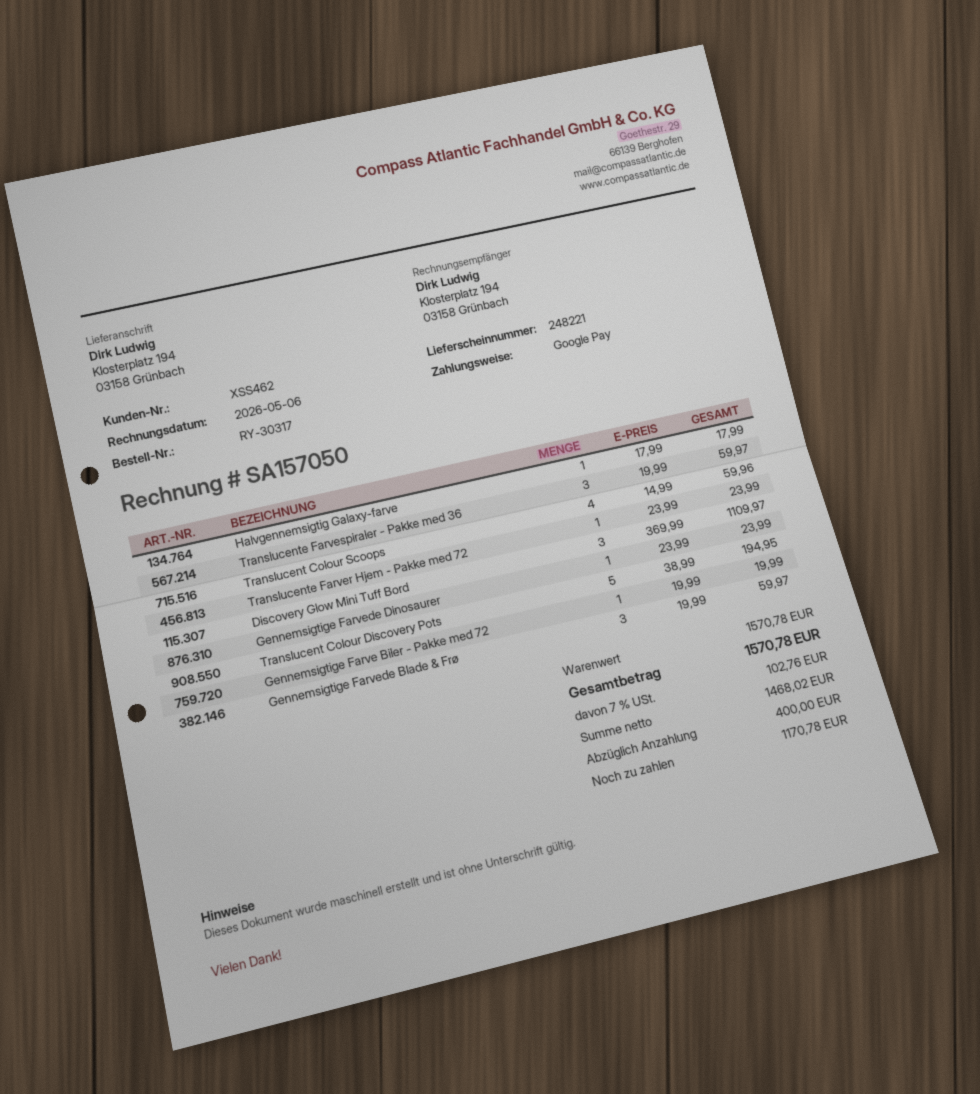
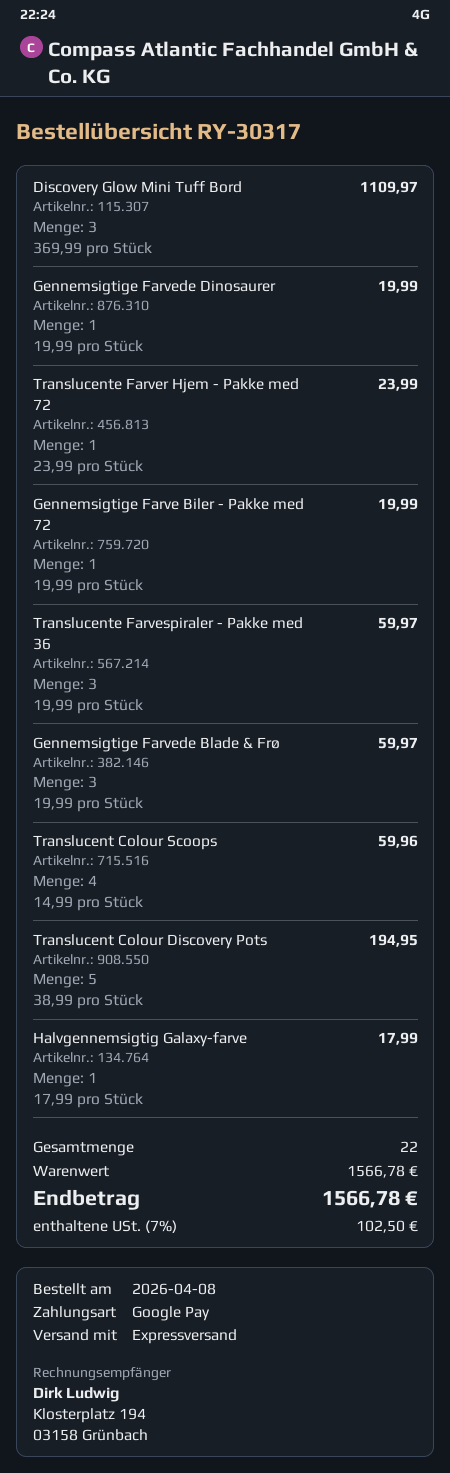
Gennemsigtige Farvede Dinosaurer: 1 x 23.99 = 23.99 -> 1 x 19.99 = 19.99
subtotal: 1570.78 -> 1566.78
tax: 7% = 102.76 -> 7% = 102.50
total: 1570.78 -> 1566.78

